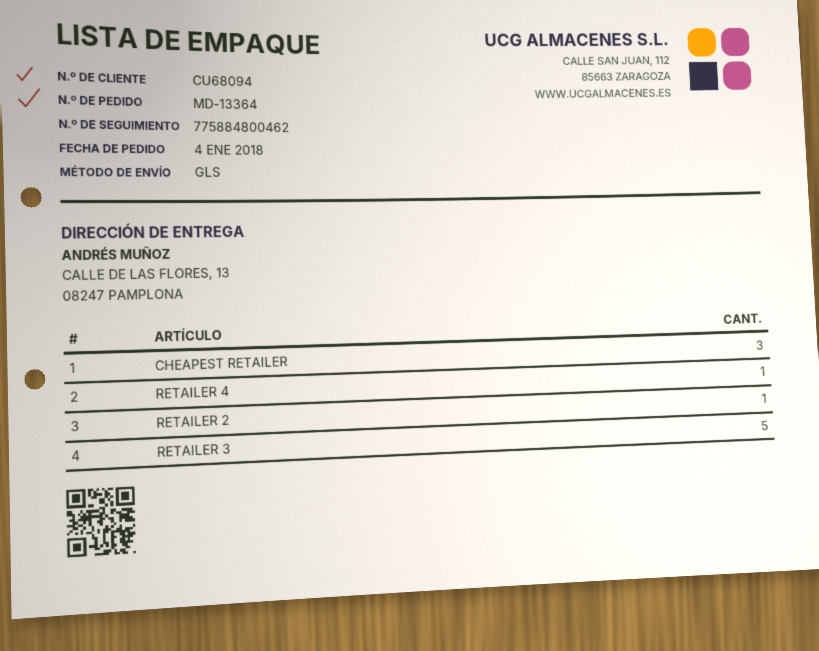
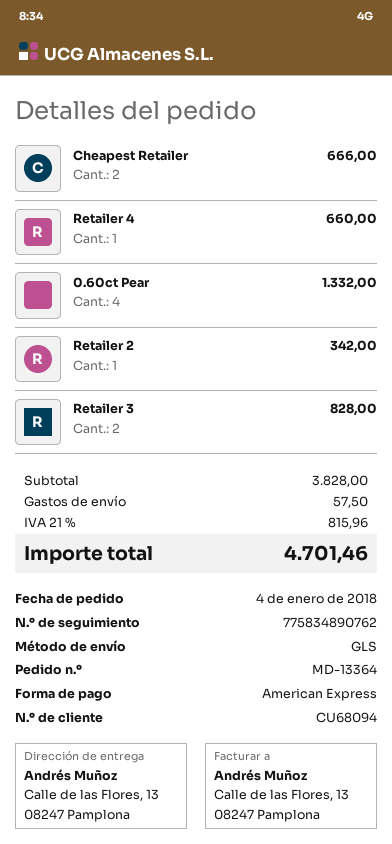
tracking number: 775884800462 -> 775834890762
CHEAPEST RETAILER: 3 -> 2
RETAILER 3: 5 -> 2
0.60ct Pear: none -> 4

